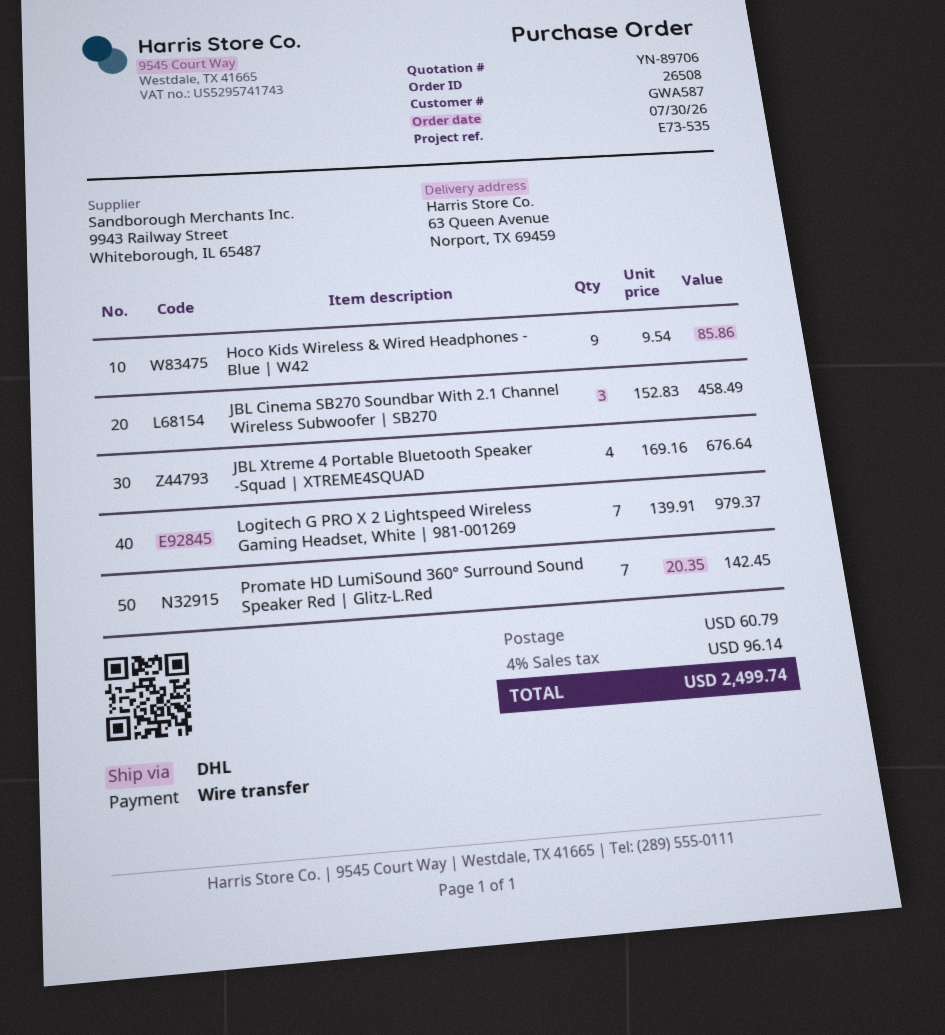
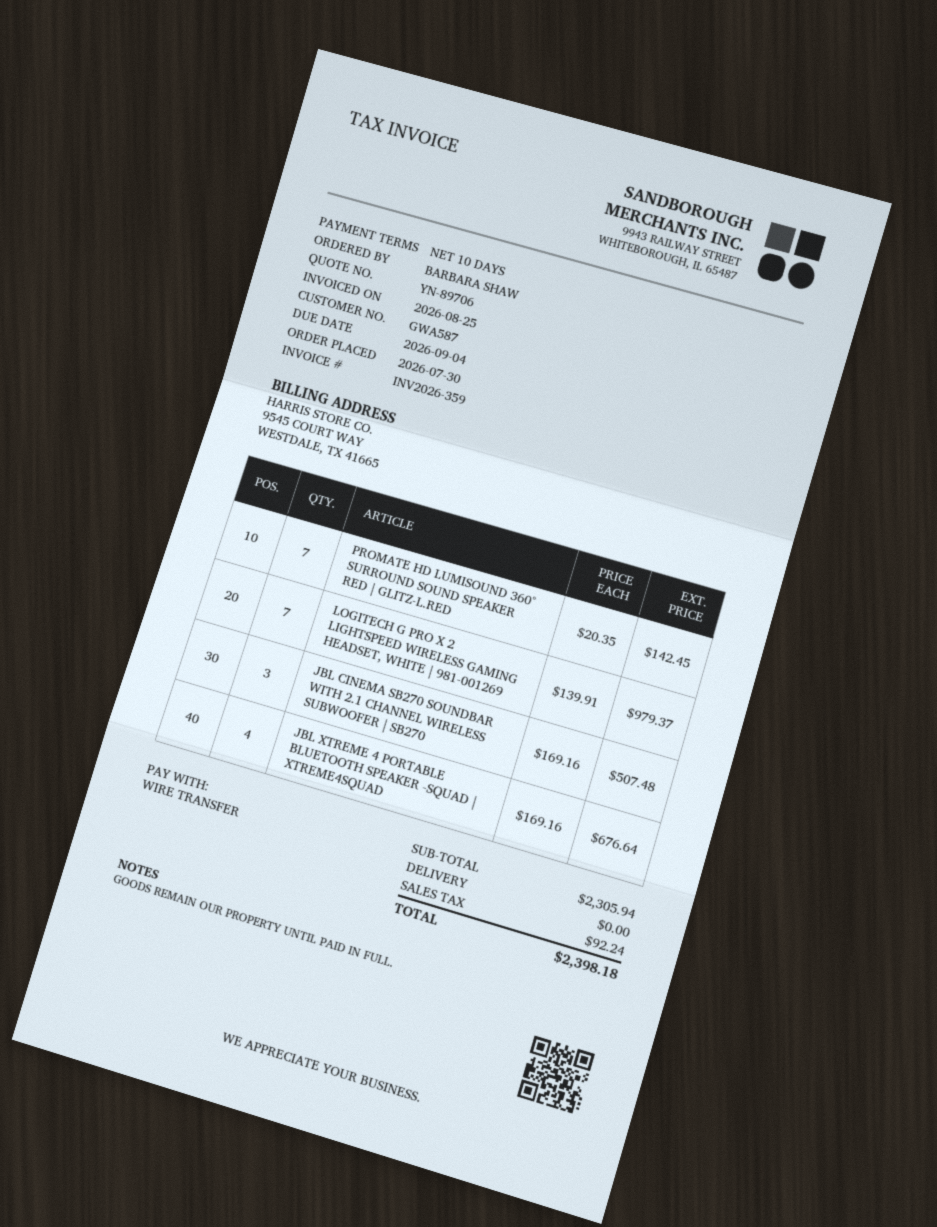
Hoco Kids Wireless & Wired Headphones - Blue | W42: 9 x 9.54 = 85.86 -> none
JBL Cinema SB270 Soundbar With 2.1 Channel Wireless Subwoofer | SB270: 3 x 152.83 = 458.49 -> 3 x 169.16 = 507.48
shipping: 60.79 -> 0.00
tax: 96.14 -> 92.24
total: 2499.74 -> 2398.18

